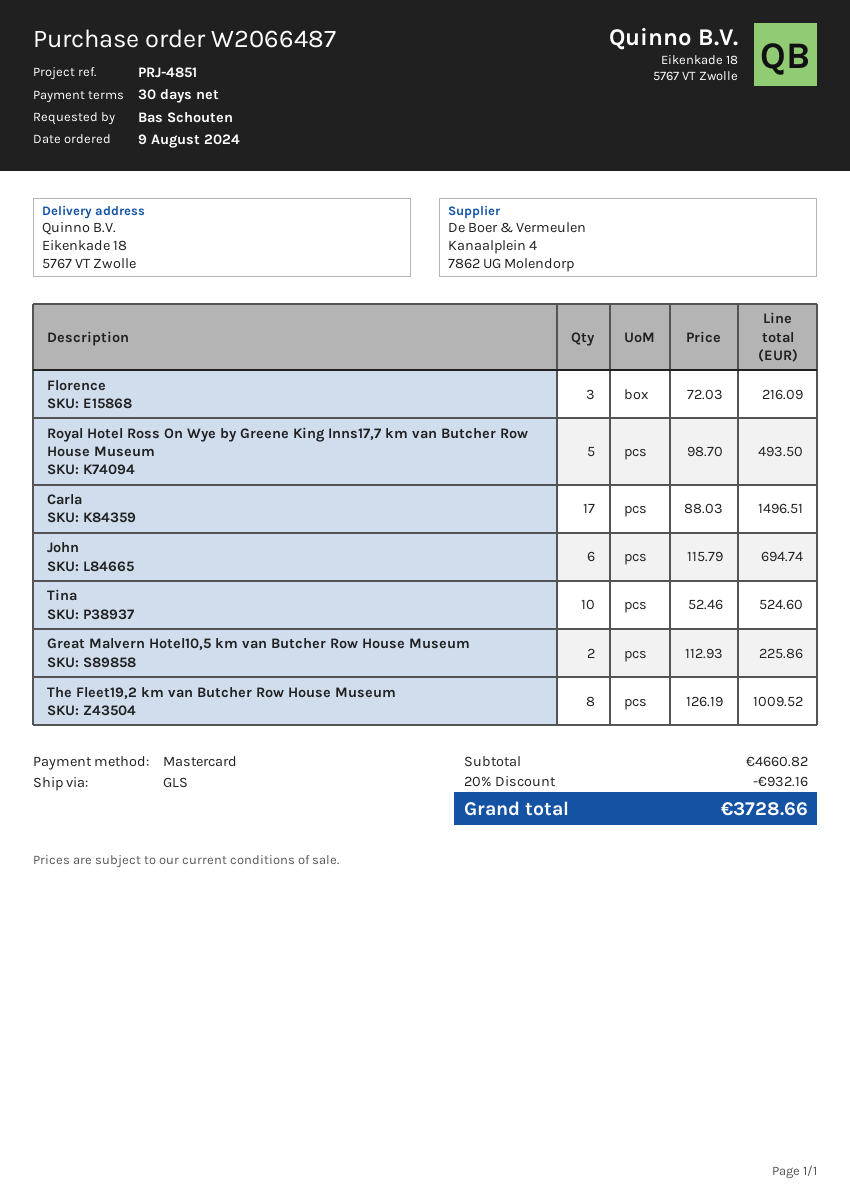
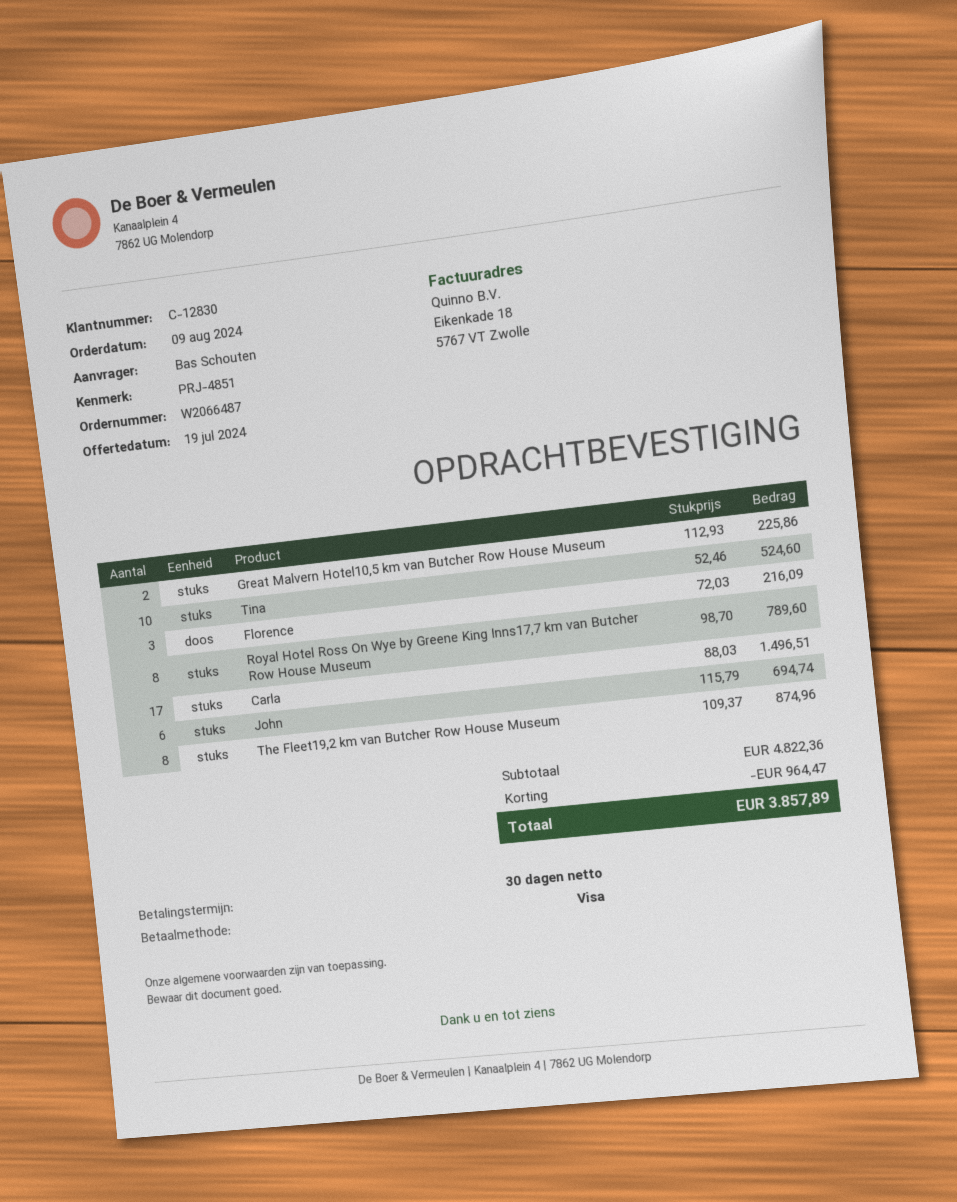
payment method: Mastercard -> Visa
Royal Hotel Ross On Wye by Greene King Inns17,7 km van Butcher Row House Museum: 5 x 98.70 = 493.50 -> 8 x 98.70 = 789.60
The Fleet19,2 km van Butcher Row House Museum: 8 x 126.19 = 1009.52 -> 8 x 109.37 = 874.96
subtotal: 4660.82 -> 4822.36
discount: 932.16 -> 964.47
total: 3728.66 -> 3857.89

